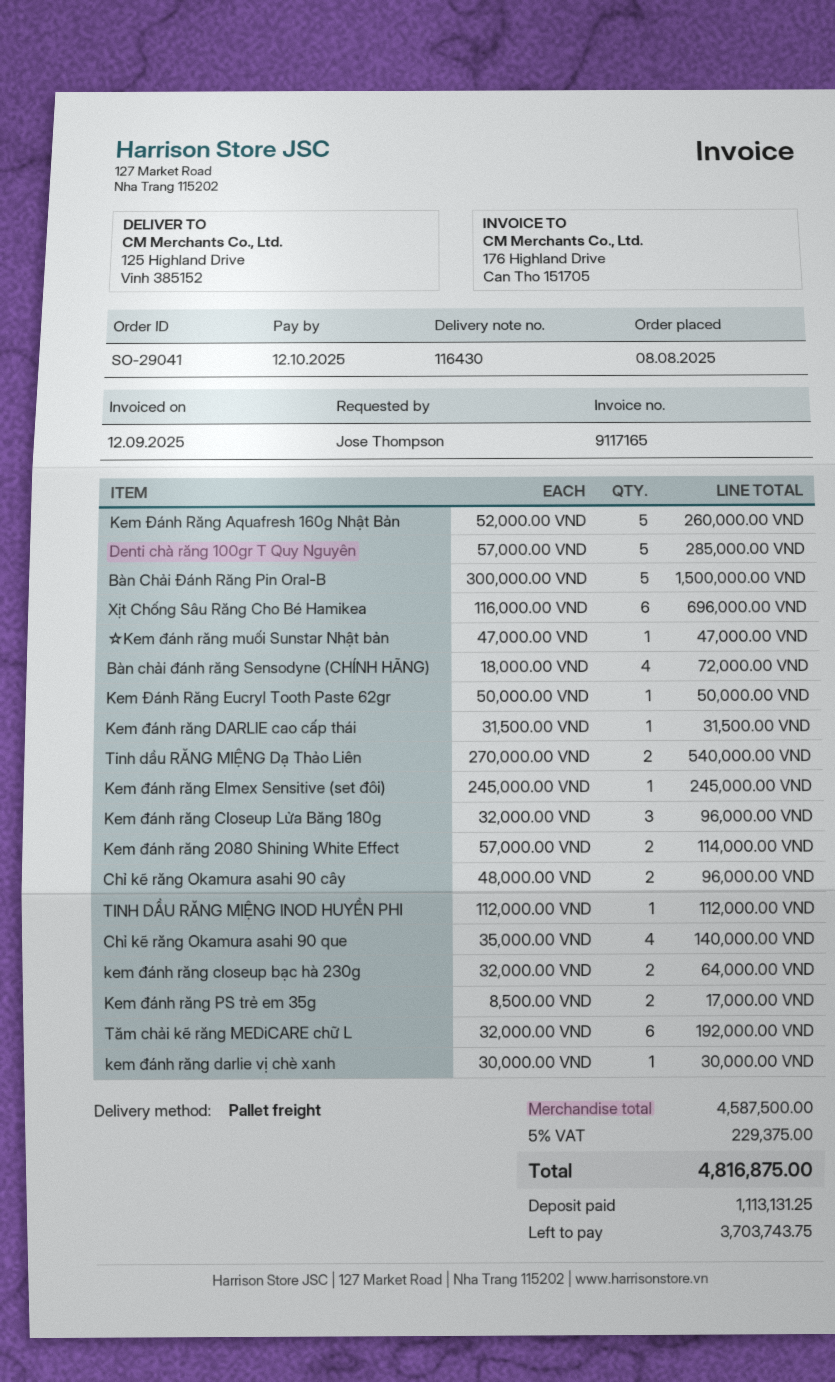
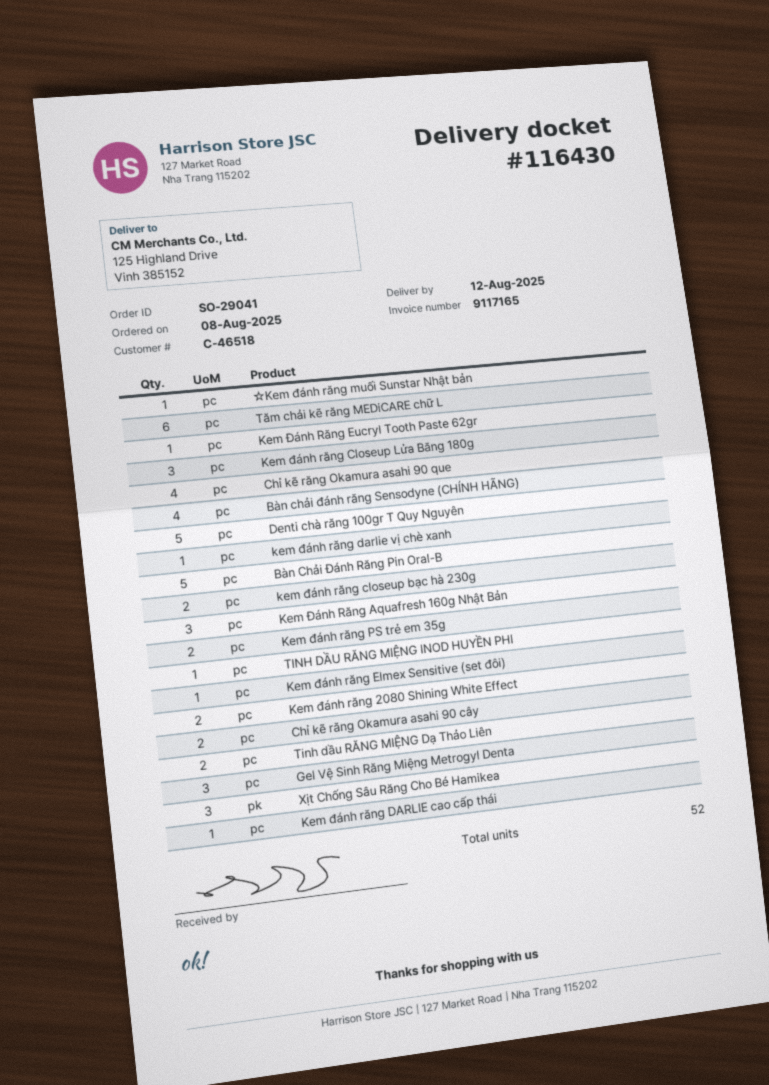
Kem Đánh Răng Aquafresh 160g Nhật Bản: 5 -> 3
Xịt Chống Sâu Răng Cho Bé Hamikea: 6 -> 3
Gel Vệ Sinh Răng Miệng Metrogyl Denta: none -> 3

